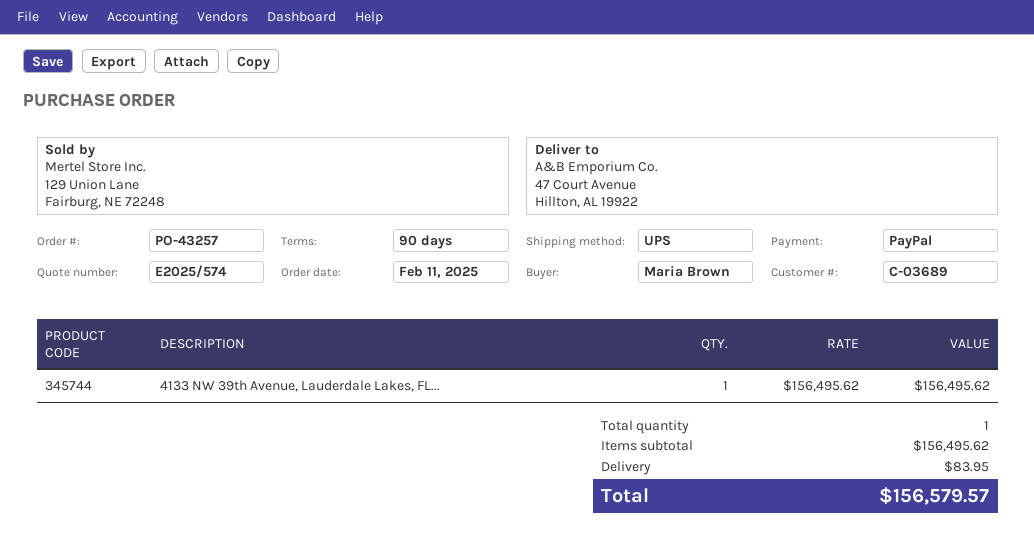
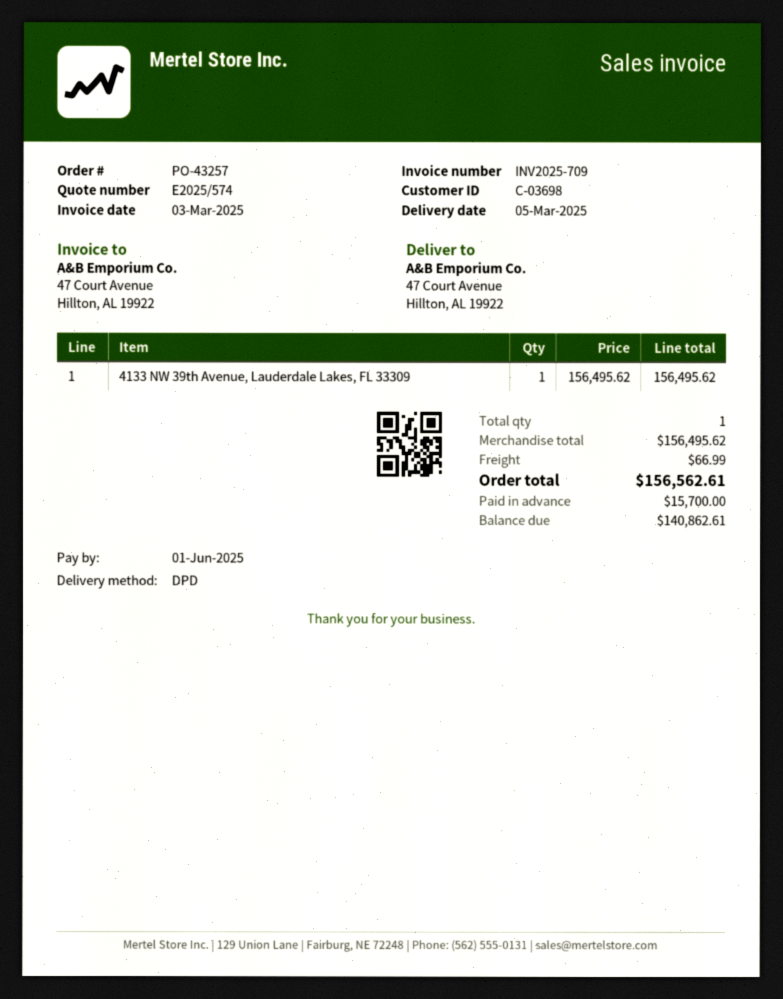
customer number: C-03689 -> C-03698
shipping method: UPS -> DPD
shipping: 83.95 -> 66.99
total: 156579.57 -> 156562.61

